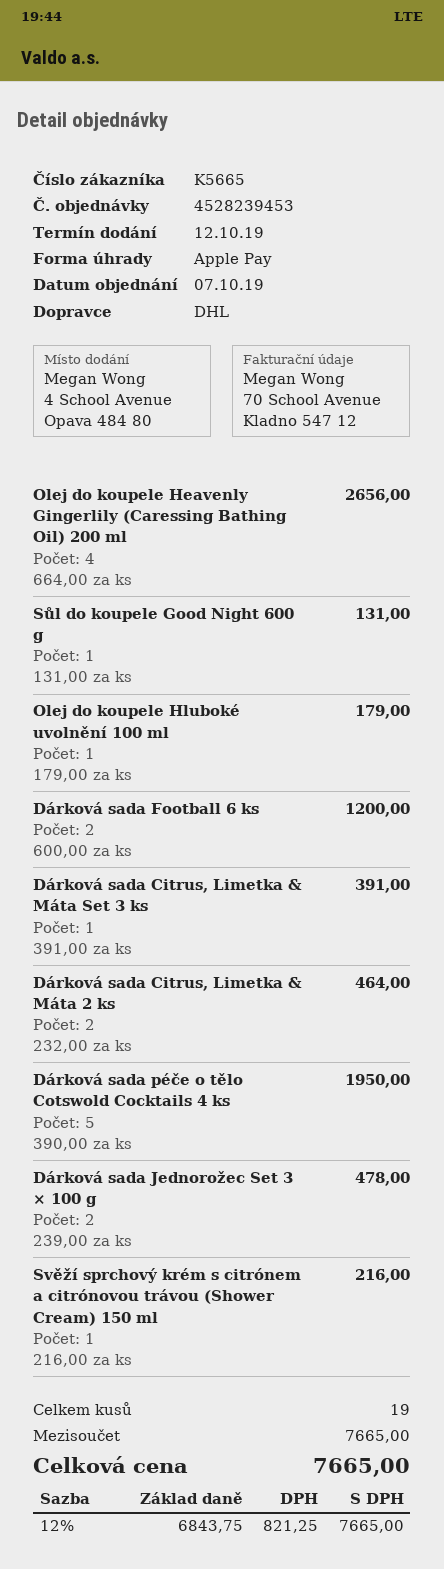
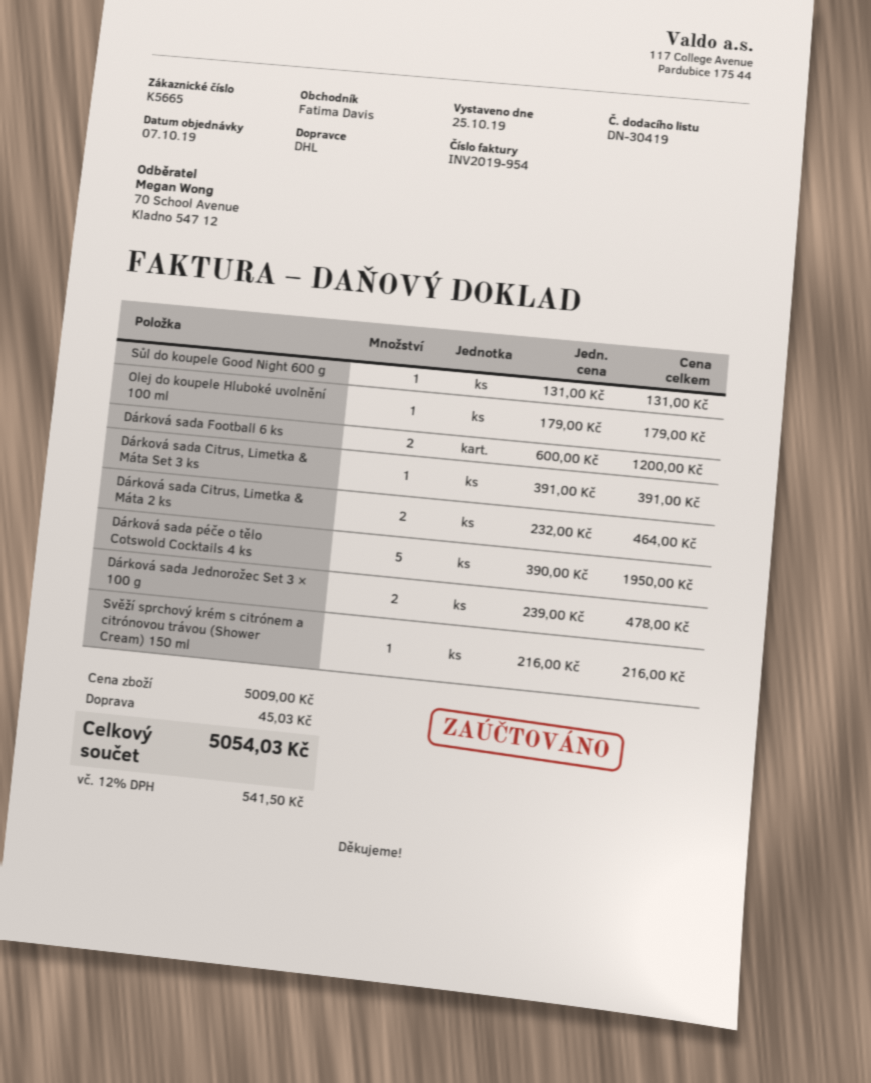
Olej do koupele Heavenly Gingerlily (Caressing Bathing Oil) 200 ml: 4 x 664.00 = 2656.00 -> none
subtotal: 7665.00 -> 5009.00
shipping: none -> 45.03
tax: 12% = 821.25 -> 12% = 541.50
total: 7665.00 -> 5054.03

